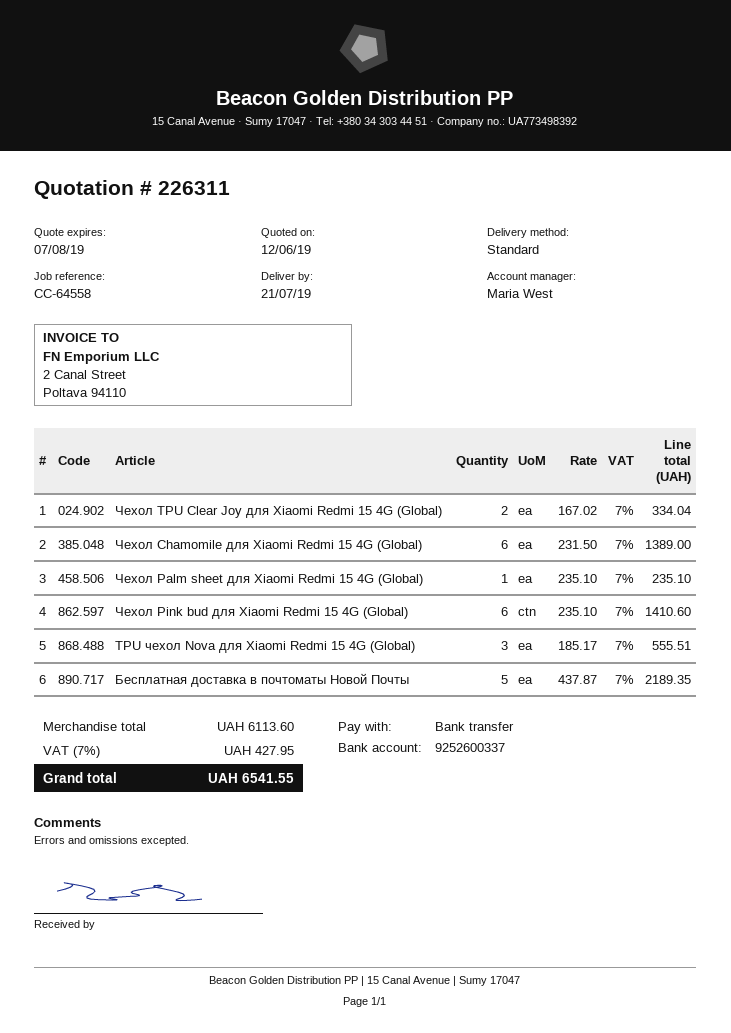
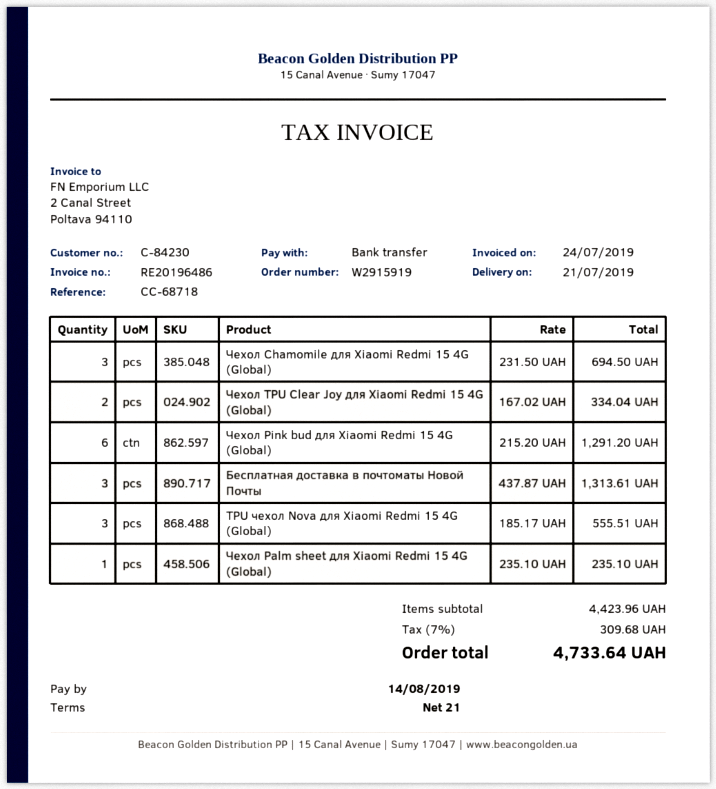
reference: CC-64558 -> CC-68718
Чехол Chamomile для Xiaomi Redmi 15 4G (Global): 6 x 231.50 = 1389.00 -> 3 x 231.50 = 694.50
Чехол Pink bud для Xiaomi Redmi 15 4G (Global): 6 x 235.10 = 1410.60 -> 6 x 215.20 = 1291.20
Бесплатная доставка в почтоматы Новой Почты: 5 x 437.87 = 2189.35 -> 3 x 437.87 = 1313.61
subtotal: 6113.60 -> 4423.96
tax: 7% = 427.95 -> 7% = 309.68
total: 6541.55 -> 4733.64

